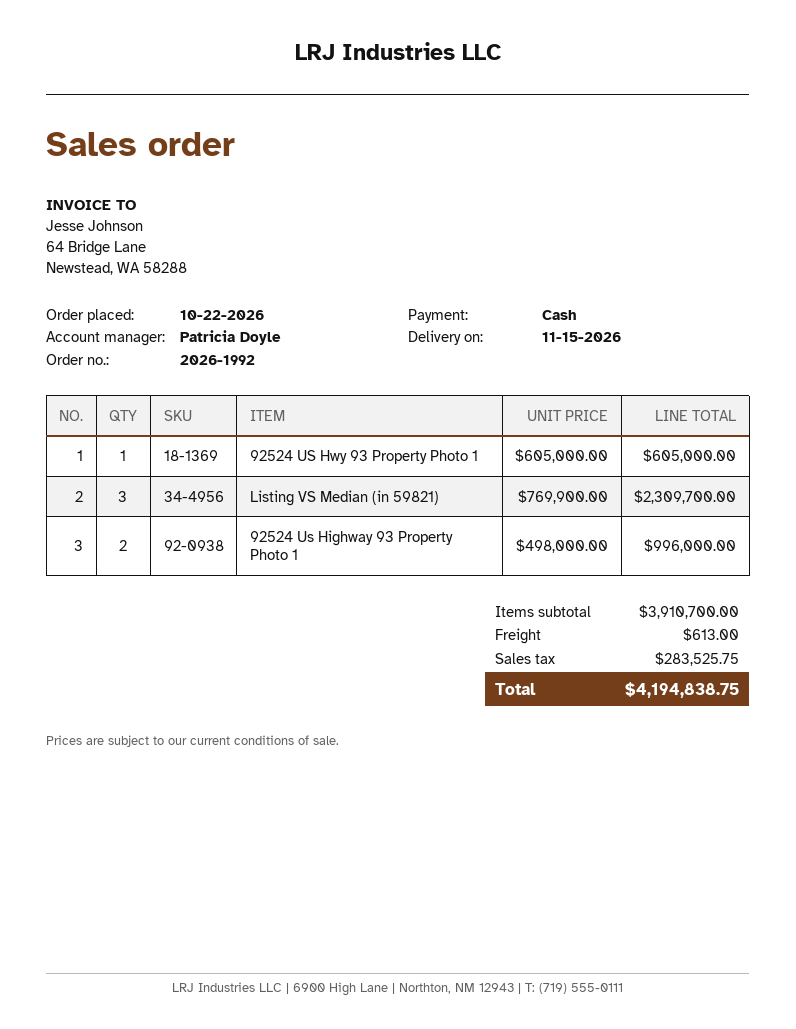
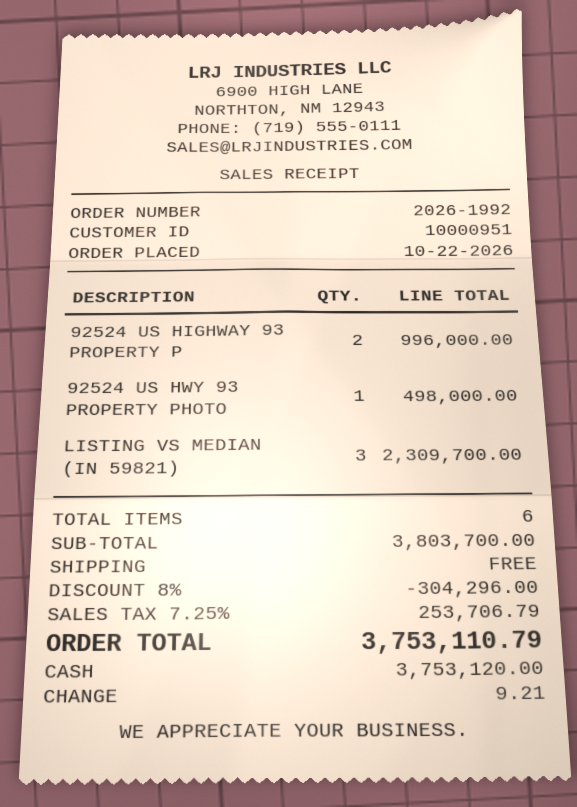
92524 US Hwy 93 Property Photo 1: 1 for 605000.00 -> 1 for 498000.00
subtotal: 3910700.00 -> 3803700.00
discount: none -> 8% = 304296.00
shipping: 613.00 -> 0.00
tax: 283525.75 -> 253706.79
total: 4194838.75 -> 3753110.79

